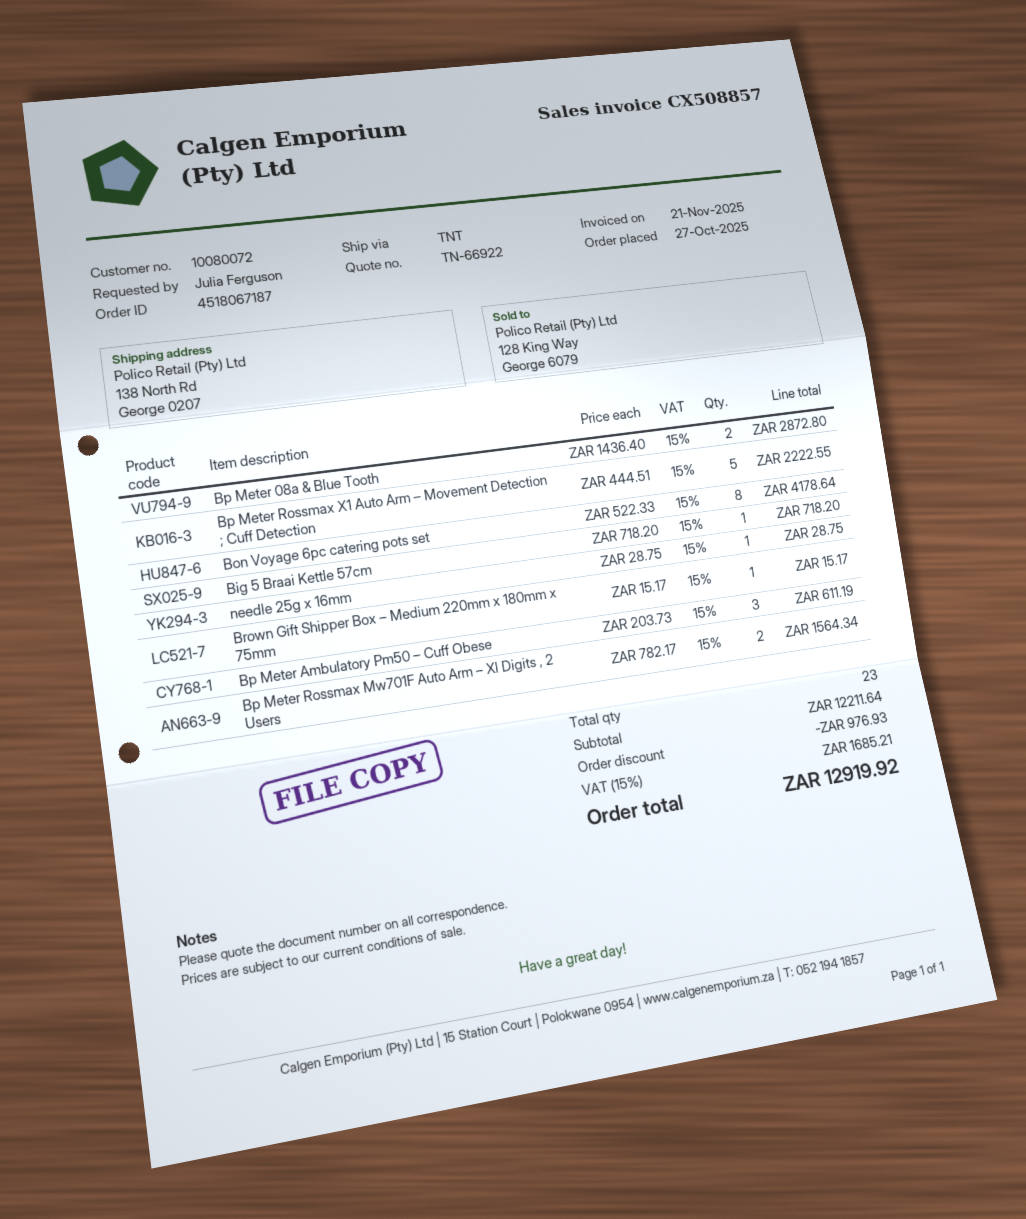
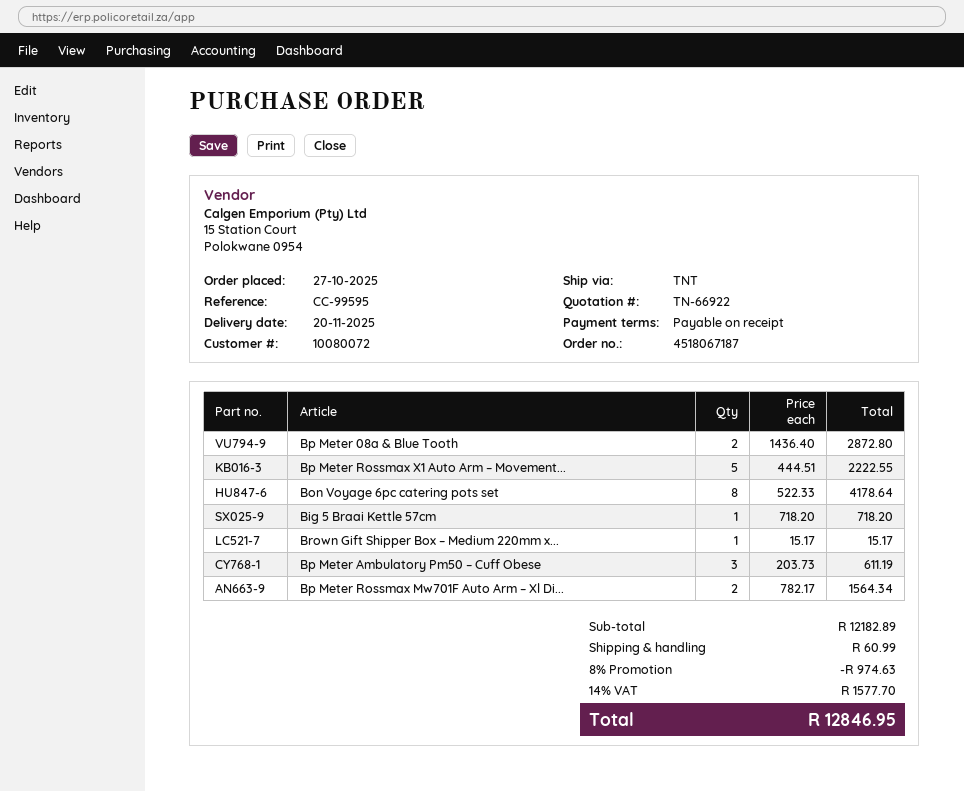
needle 25g x 16mm: 1 x 28.75 = 28.75 -> none
subtotal: 12211.64 -> 12182.89
discount: 976.93 -> 974.63
shipping: none -> 60.99
tax: 15% = 1685.21 -> 14% = 1577.70
total: 12919.92 -> 12846.95

